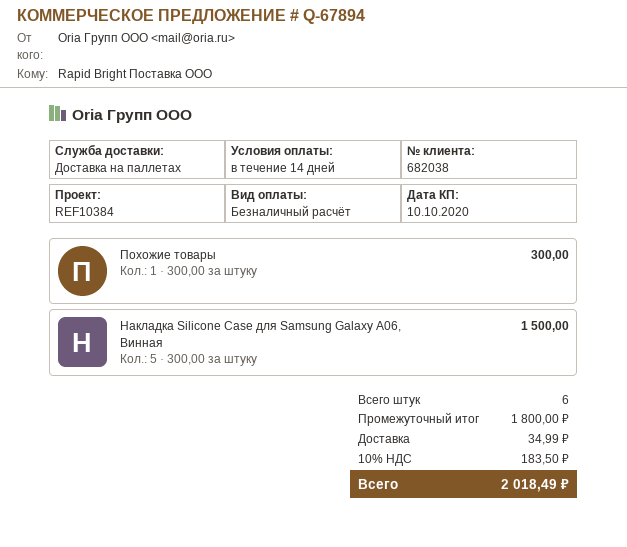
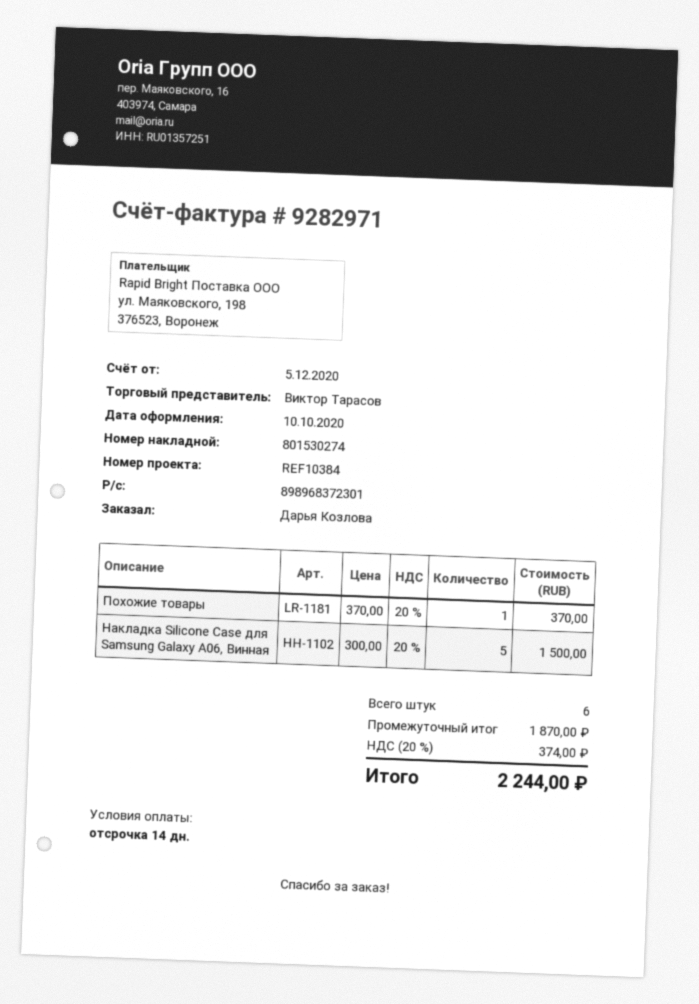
Похожие товары: 1 x 300.00 = 300.00 -> 1 x 370.00 = 370.00
subtotal: 1800.00 -> 1870.00
shipping: 34.99 -> none
tax: 10% = 183.50 -> 20% = 374.00
total: 2018.49 -> 2244.00

